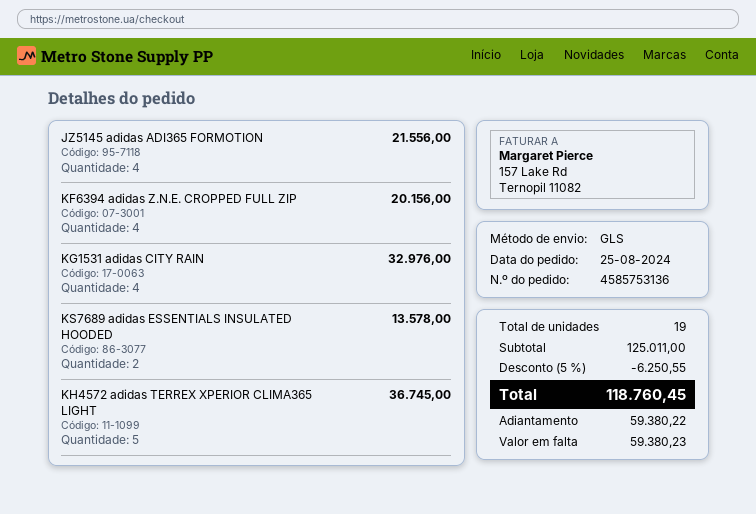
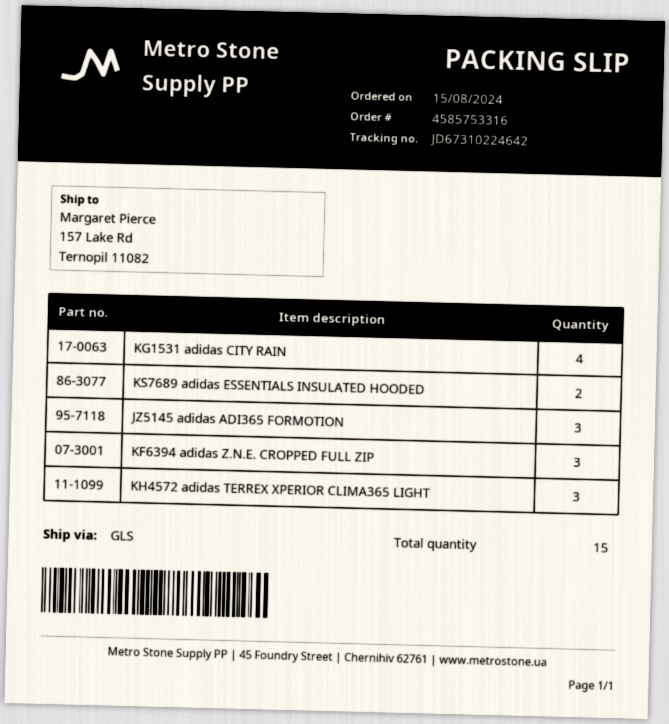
order number: 4585753136 -> 4585753316
order date: 2024-08-25 -> 2024-08-15
JZ5145 adidas ADI365 FORMOTION: 4 -> 3
KF6394 adidas Z.N.E. CROPPED FULL ZIP: 4 -> 3
KH4572 adidas TERREX XPERIOR CLIMA365 LIGHT: 5 -> 3
total quantity: 19 -> 15

